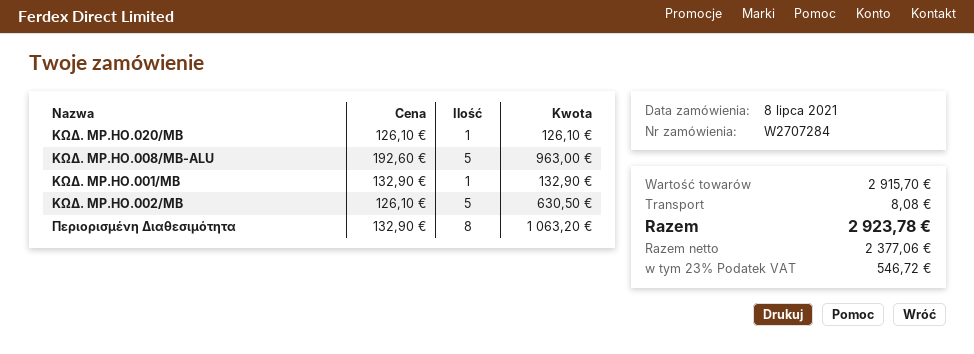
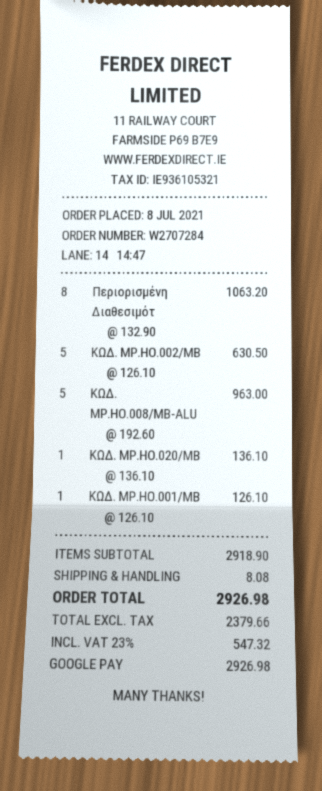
ΚΩΔ. MP.HO.020/MB: 1 x 126.10 = 126.10 -> 1 x 136.10 = 136.10
ΚΩΔ. MP.HO.001/MB: 1 x 132.90 = 132.90 -> 1 x 126.10 = 126.10
subtotal: 2915.70 -> 2918.90
net: 2377.06 -> 2379.66
tax: 23% = 546.72 -> 23% = 547.32
total: 2923.78 -> 2926.98

